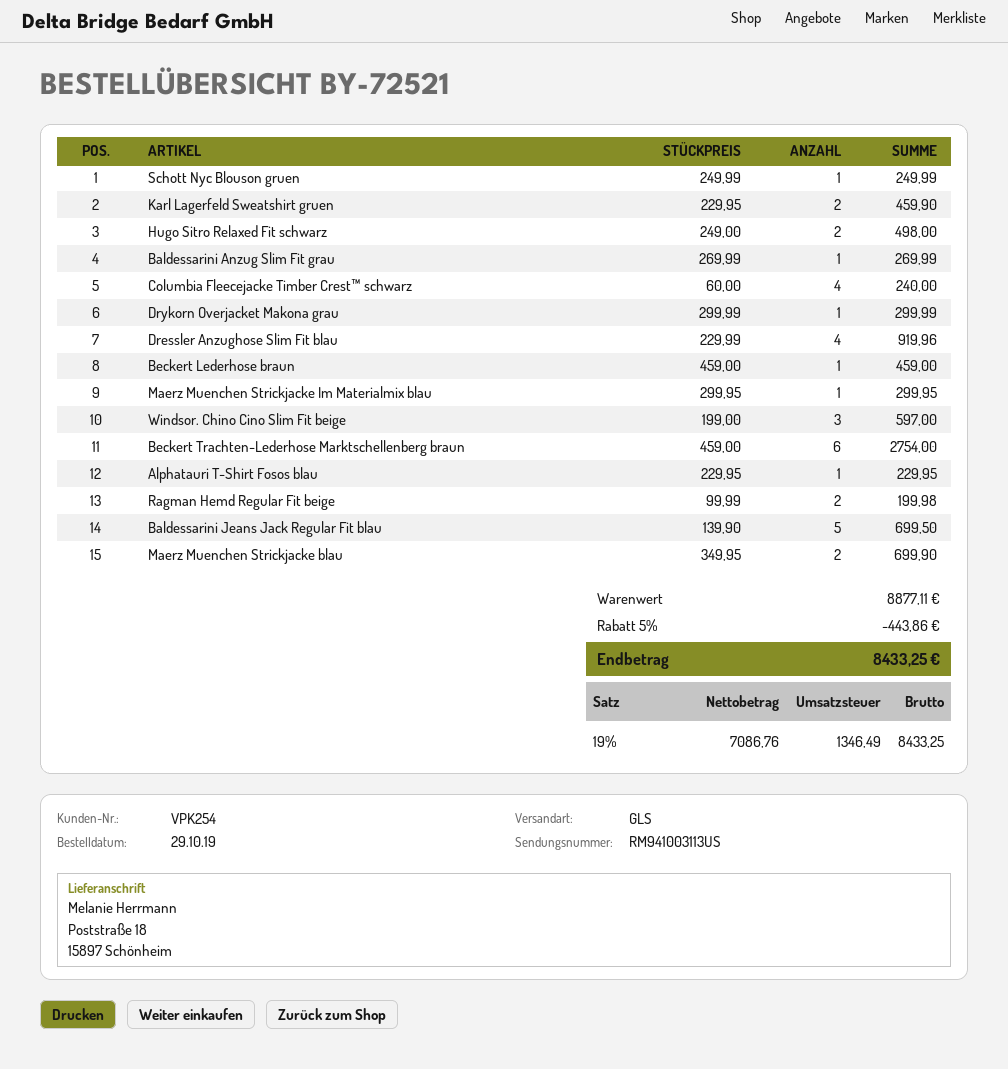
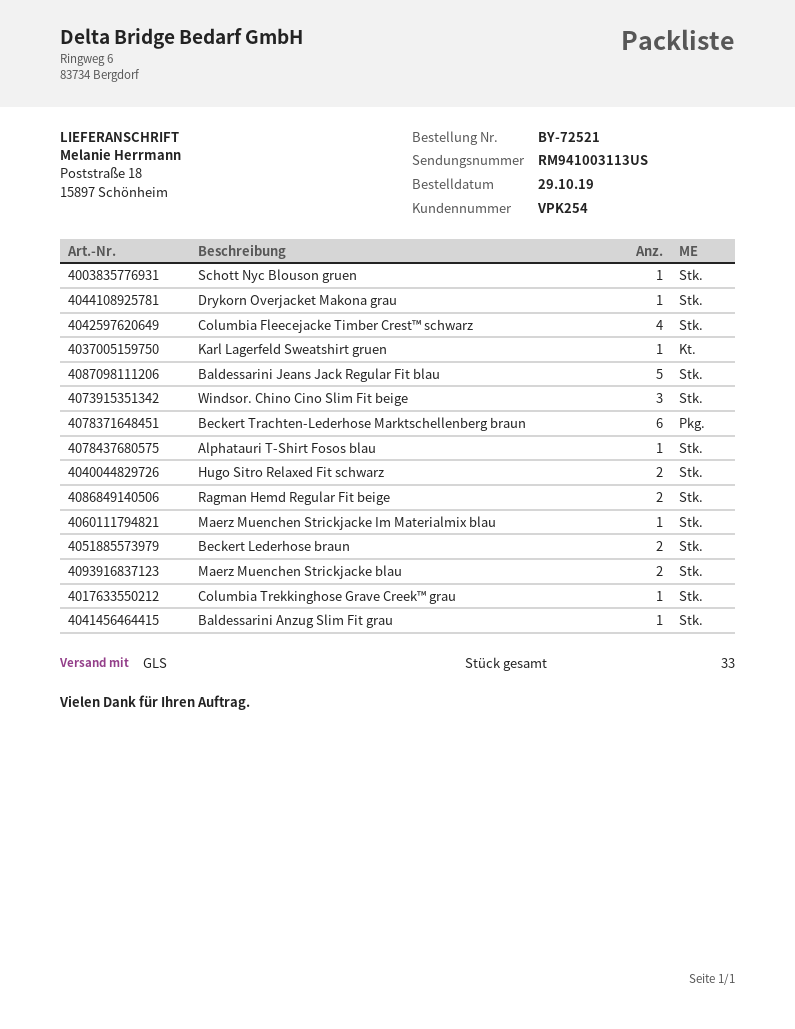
Karl Lagerfeld Sweatshirt gruen: 2 -> 1
Dressler Anzughose Slim Fit blau: 4 -> none
Beckert Lederhose braun: 1 -> 2
Columbia Trekkinghose Grave Creek™ grau: none -> 1

